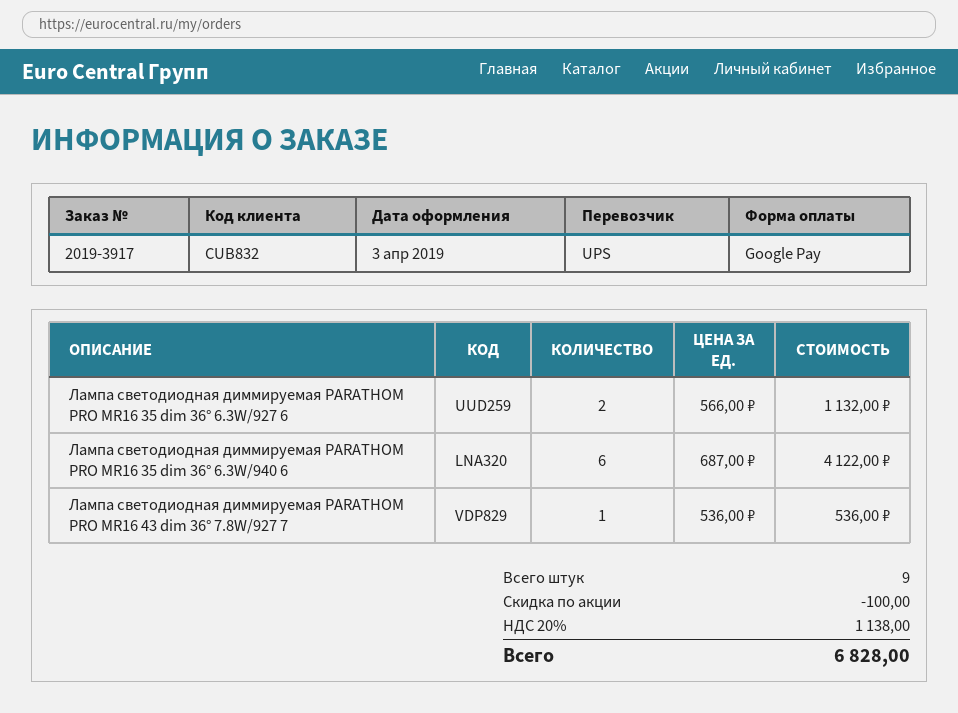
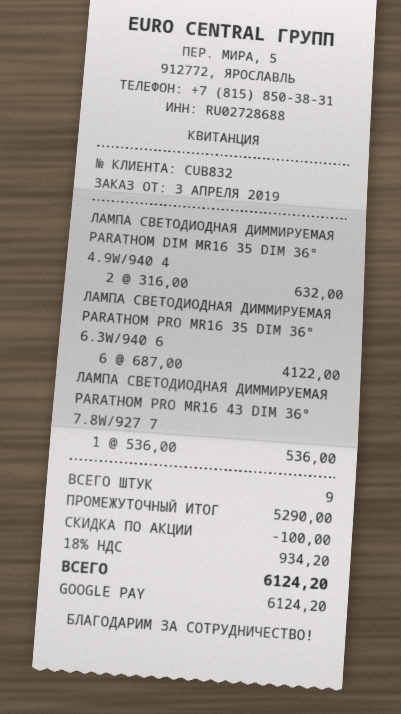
Лампа светодиодная диммируемая PARATHOM PRO MR16 35 dim 36° 6.3W/927 6: 2 x 566.00 = 1132.00 -> none
ЛАМПА СВЕТОДИОДНАЯ ДИММИРУЕМАЯ PARATHOM DIM MR16 35 DIM 36° 4.9W/940 4: none -> 2 x 316.00 = 632.00
tax: 20% = 1138.00 -> 18% = 934.20
total: 6828.00 -> 6124.20

